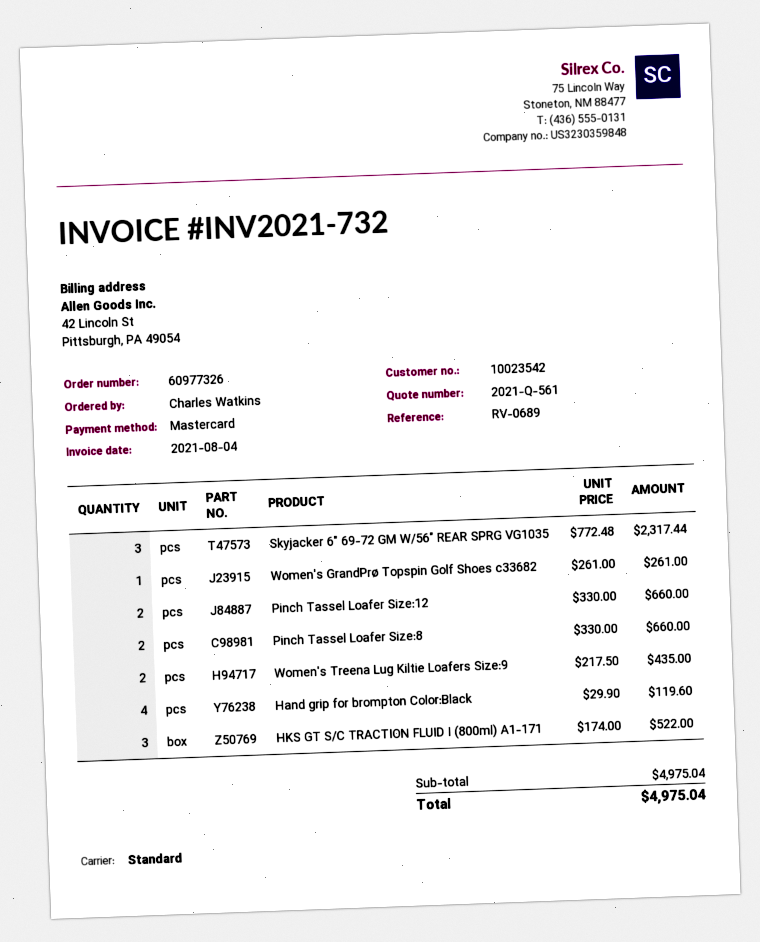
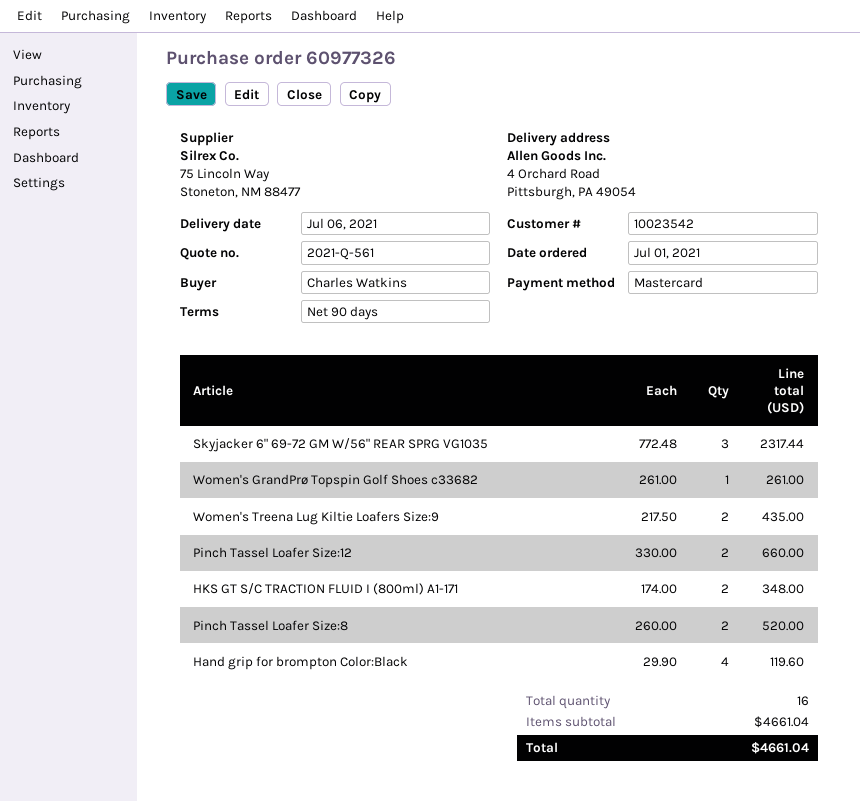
Pinch Tassel Loafer Size:8: 2 x 330.00 = 660.00 -> 2 x 260.00 = 520.00
HKS GT S/C TRACTION FLUID I (800ml) A1-171: 3 x 174.00 = 522.00 -> 2 x 174.00 = 348.00
subtotal: 4975.04 -> 4661.04
total: 4975.04 -> 4661.04

